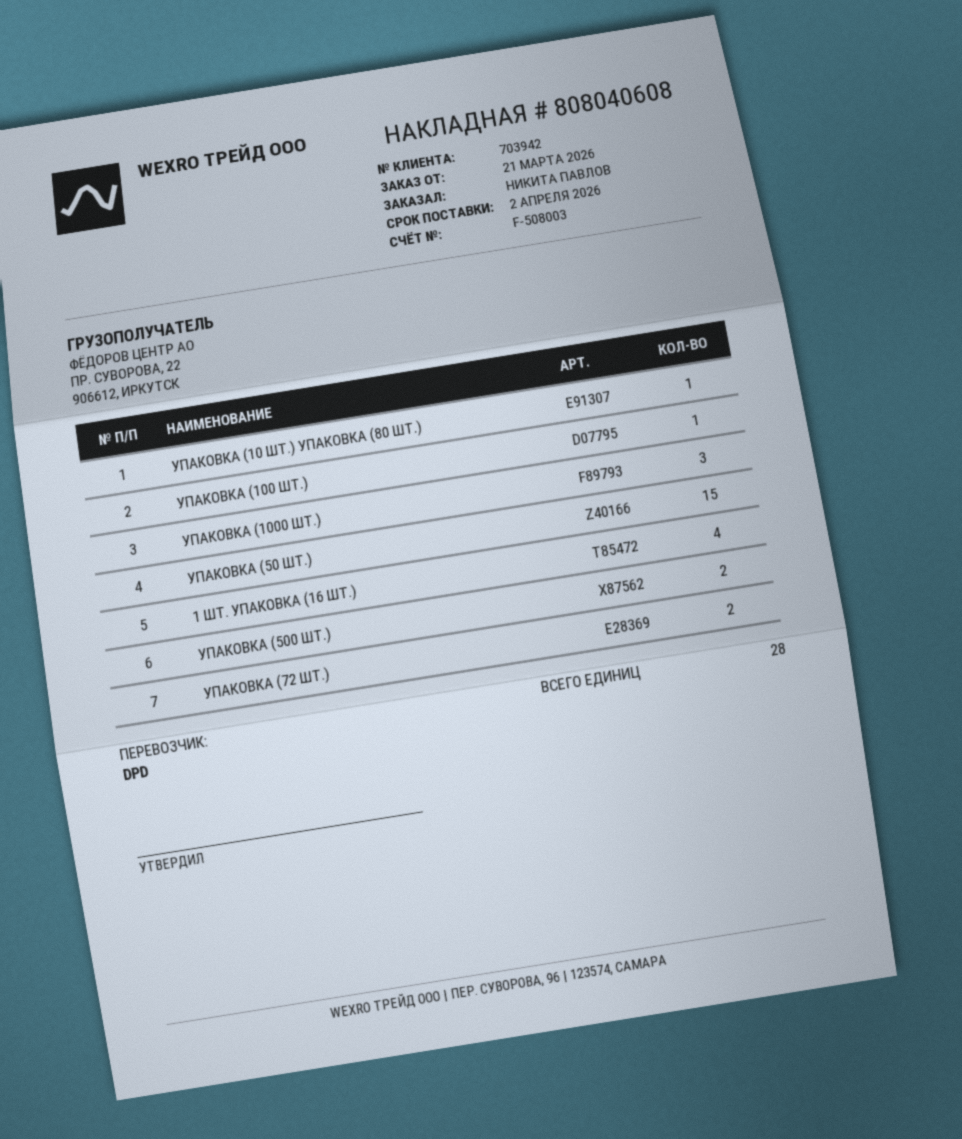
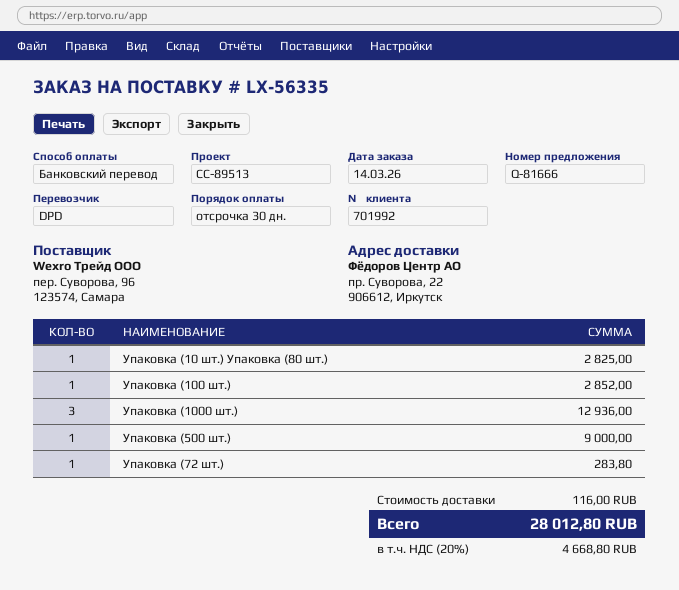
order date: 2026-03-21 -> 2026-03-14
customer number: 703942 -> 701992
УПАКОВКА (50 ШТ.): 15 -> none
1 ШТ. УПАКОВКА (16 ШТ.): 4 -> none
УПАКОВКА (500 ШТ.): 2 -> 1
УПАКОВКА (72 ШТ.): 2 -> 1

